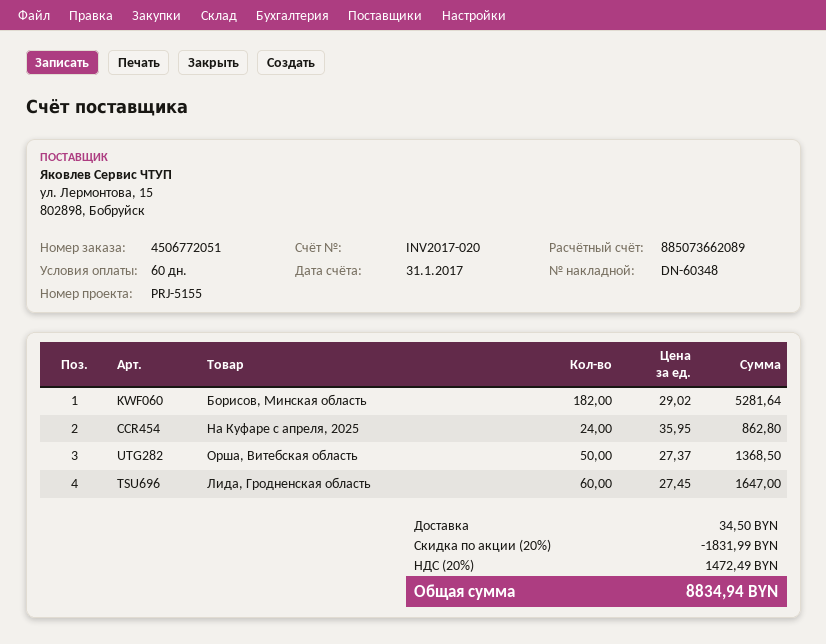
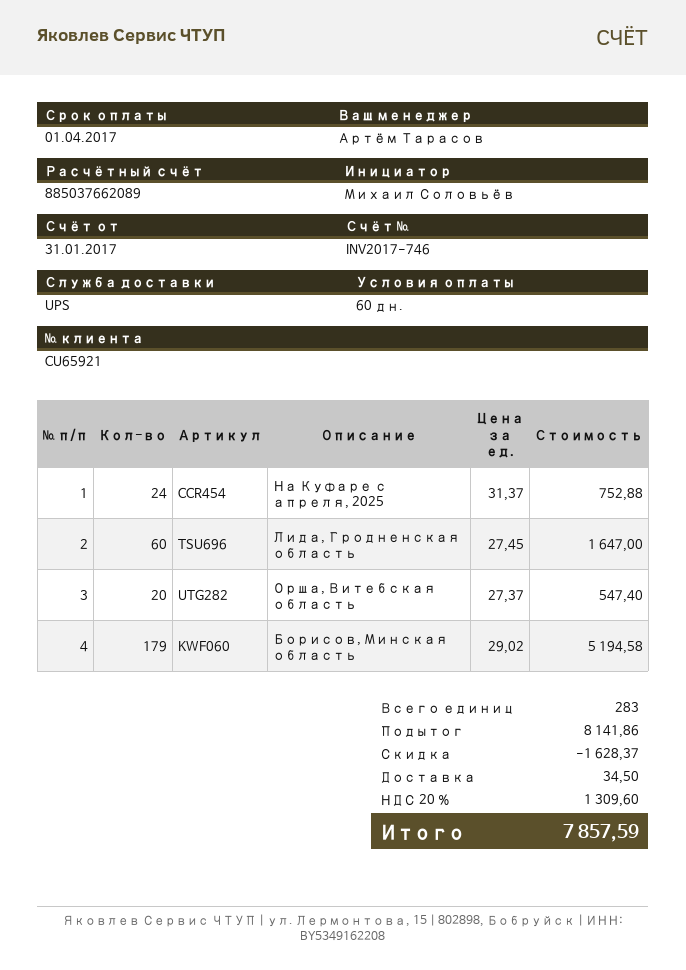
invoice number: INV2017-020 -> INV2017-746
bank account: 885073662089 -> 885037662089
Борисов, Минская область: 182 x 29.02 = 5281.64 -> 179 x 29.02 = 5194.58
На Куфаре с апреля, 2025: 24 x 35.95 = 862.80 -> 24 x 31.37 = 752.88
Орша, Витебская область: 50 x 27.37 = 1368.50 -> 20 x 27.37 = 547.40
discount: 1831.99 -> 1628.37
tax: 20% = 1472.49 -> 20% = 1309.60
total: 8834.94 -> 7857.59

